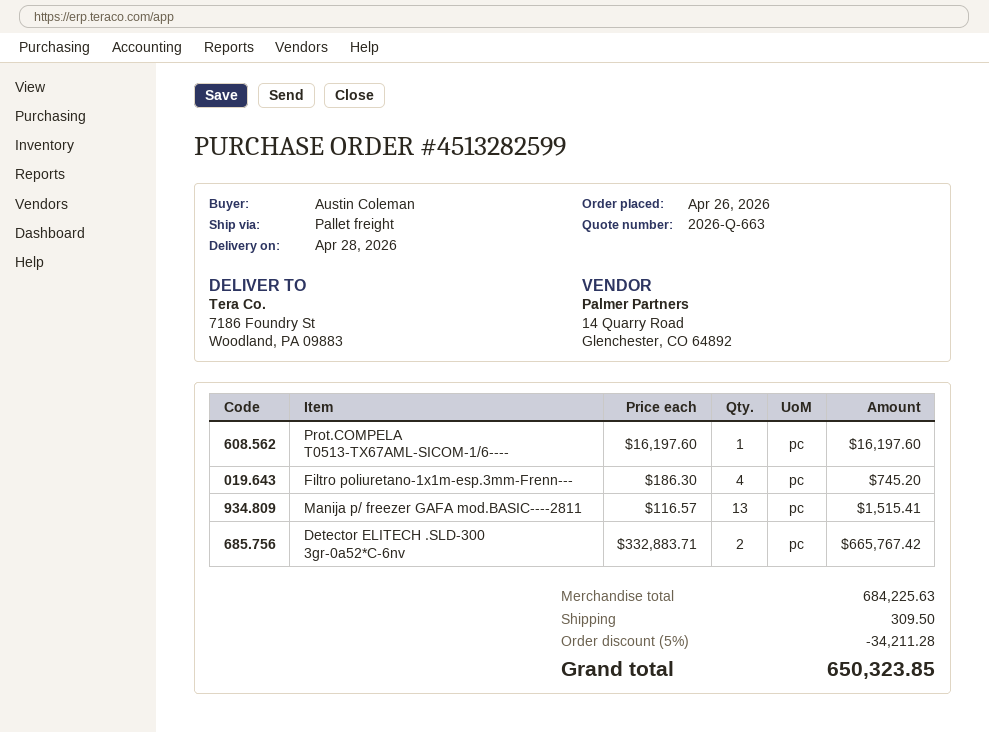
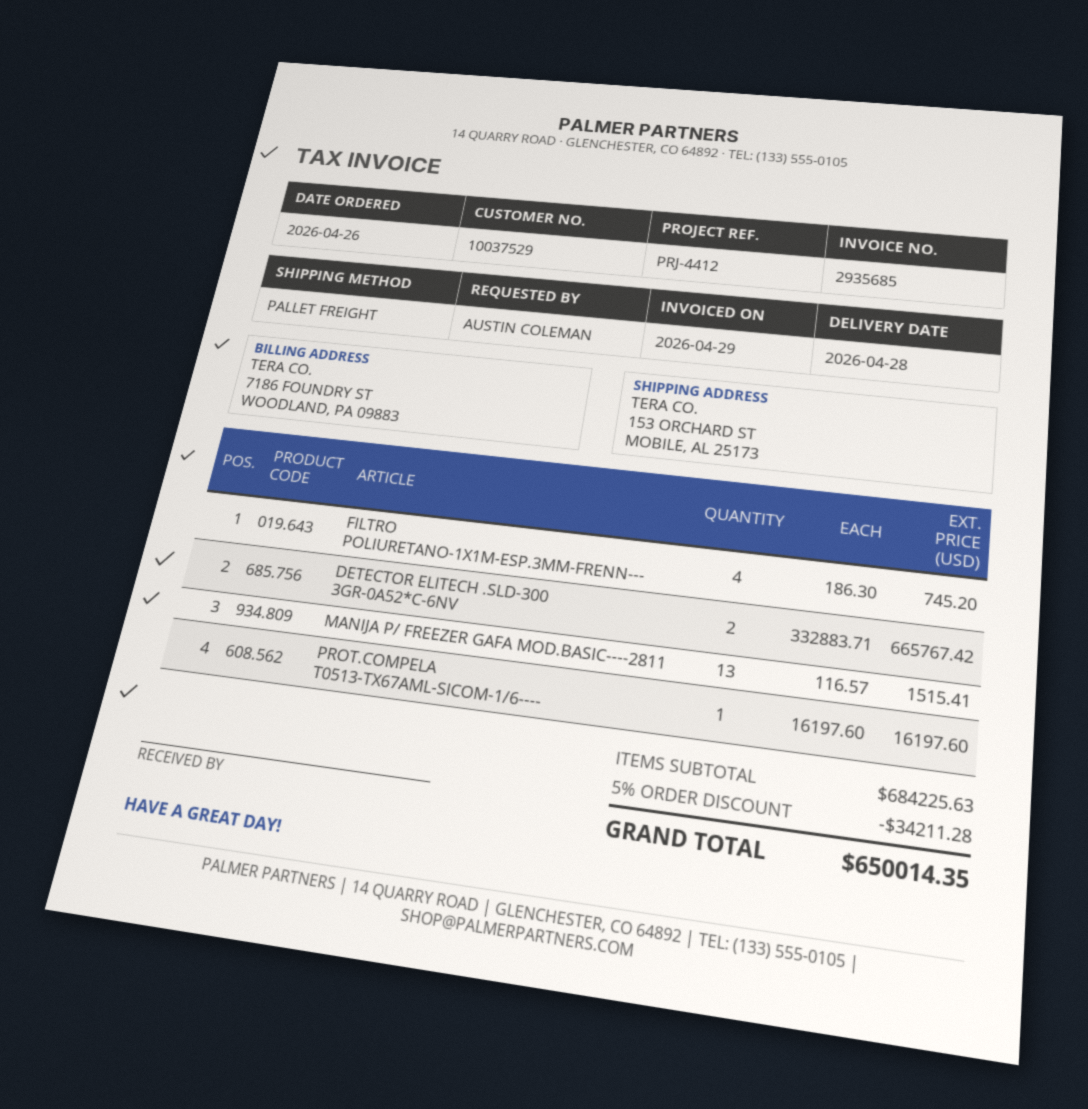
ship to: 7186 Foundry St, Woodland, PA 09883 -> 153 ORCHARD ST, MOBILE, AL 25173
shipping: 309.50 -> none
total: 650323.85 -> 650014.35

